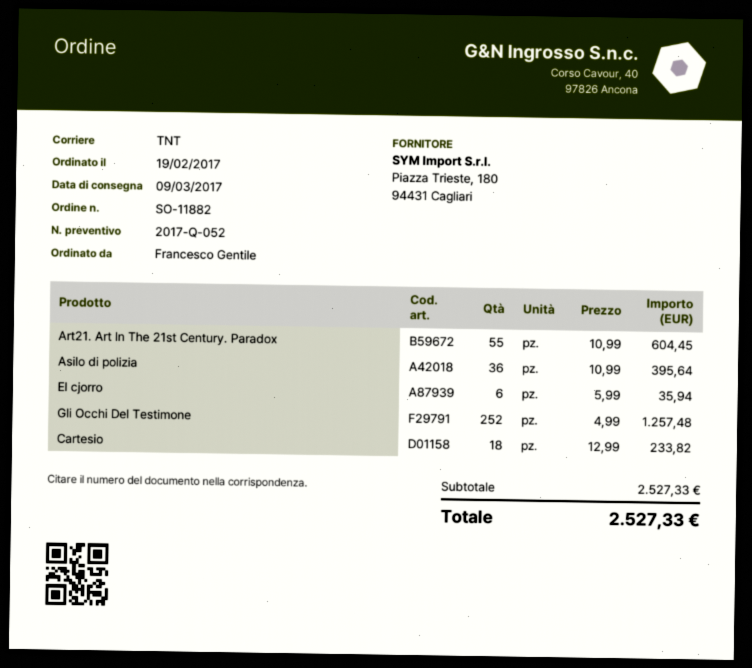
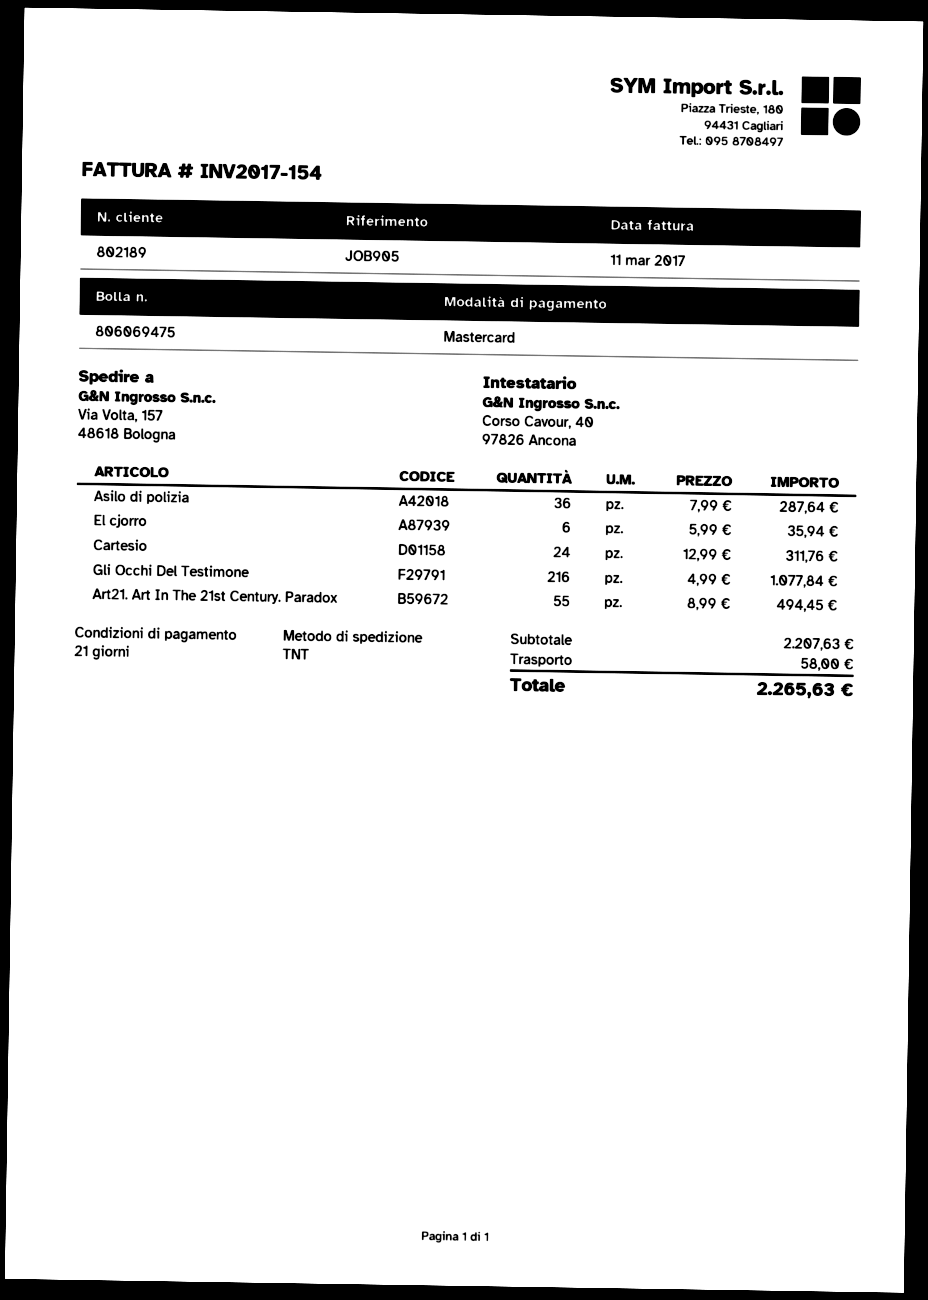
Art21. Art In The 21st Century. Paradox: 55 x 10.99 = 604.45 -> 55 x 8.99 = 494.45
Asilo di polizia: 36 x 10.99 = 395.64 -> 36 x 7.99 = 287.64
Gli Occhi Del Testimone: 252 x 4.99 = 1257.48 -> 216 x 4.99 = 1077.84
Cartesio: 18 x 12.99 = 233.82 -> 24 x 12.99 = 311.76
subtotal: 2527.33 -> 2207.63
shipping: none -> 58.00
total: 2527.33 -> 2265.63

